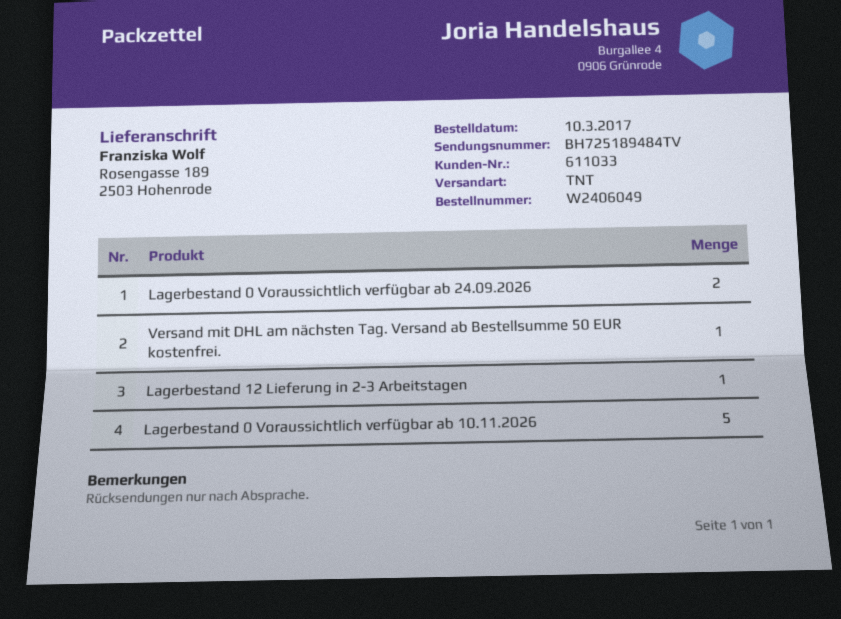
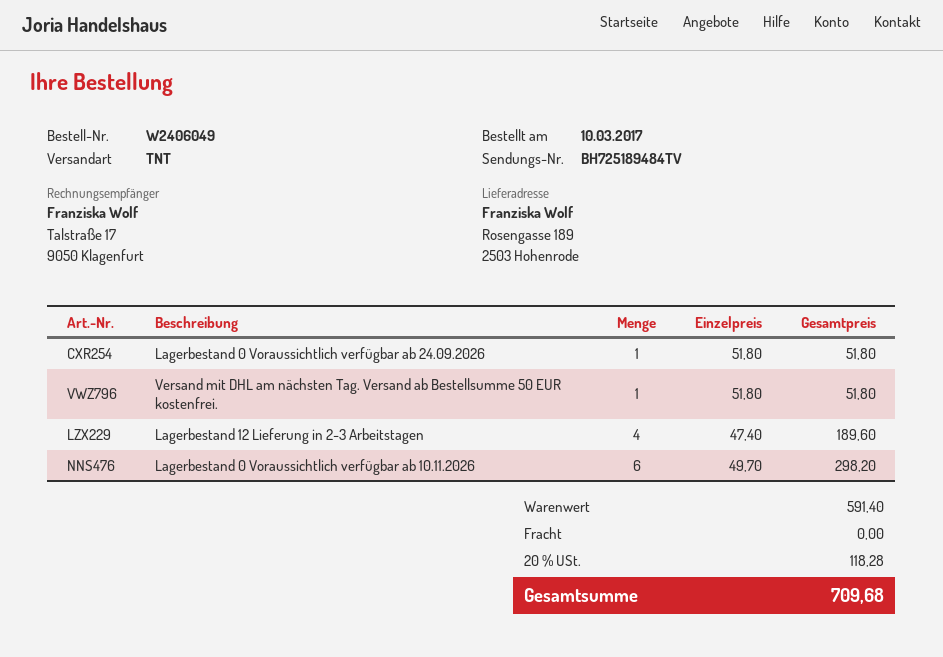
Lagerbestand 0 Voraussichtlich verfügbar ab 24.09.2026: 2 -> 1
Lagerbestand 12 Lieferung in 2-3 Arbeitstagen: 1 -> 4
Lagerbestand 0 Voraussichtlich verfügbar ab 10.11.2026: 5 -> 6

